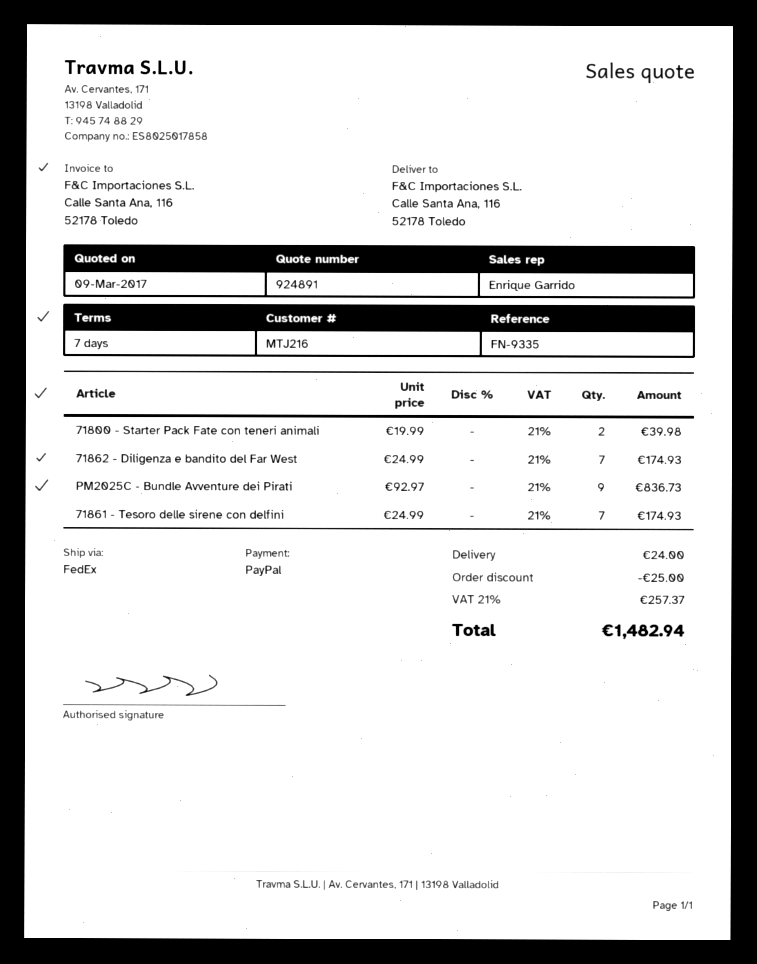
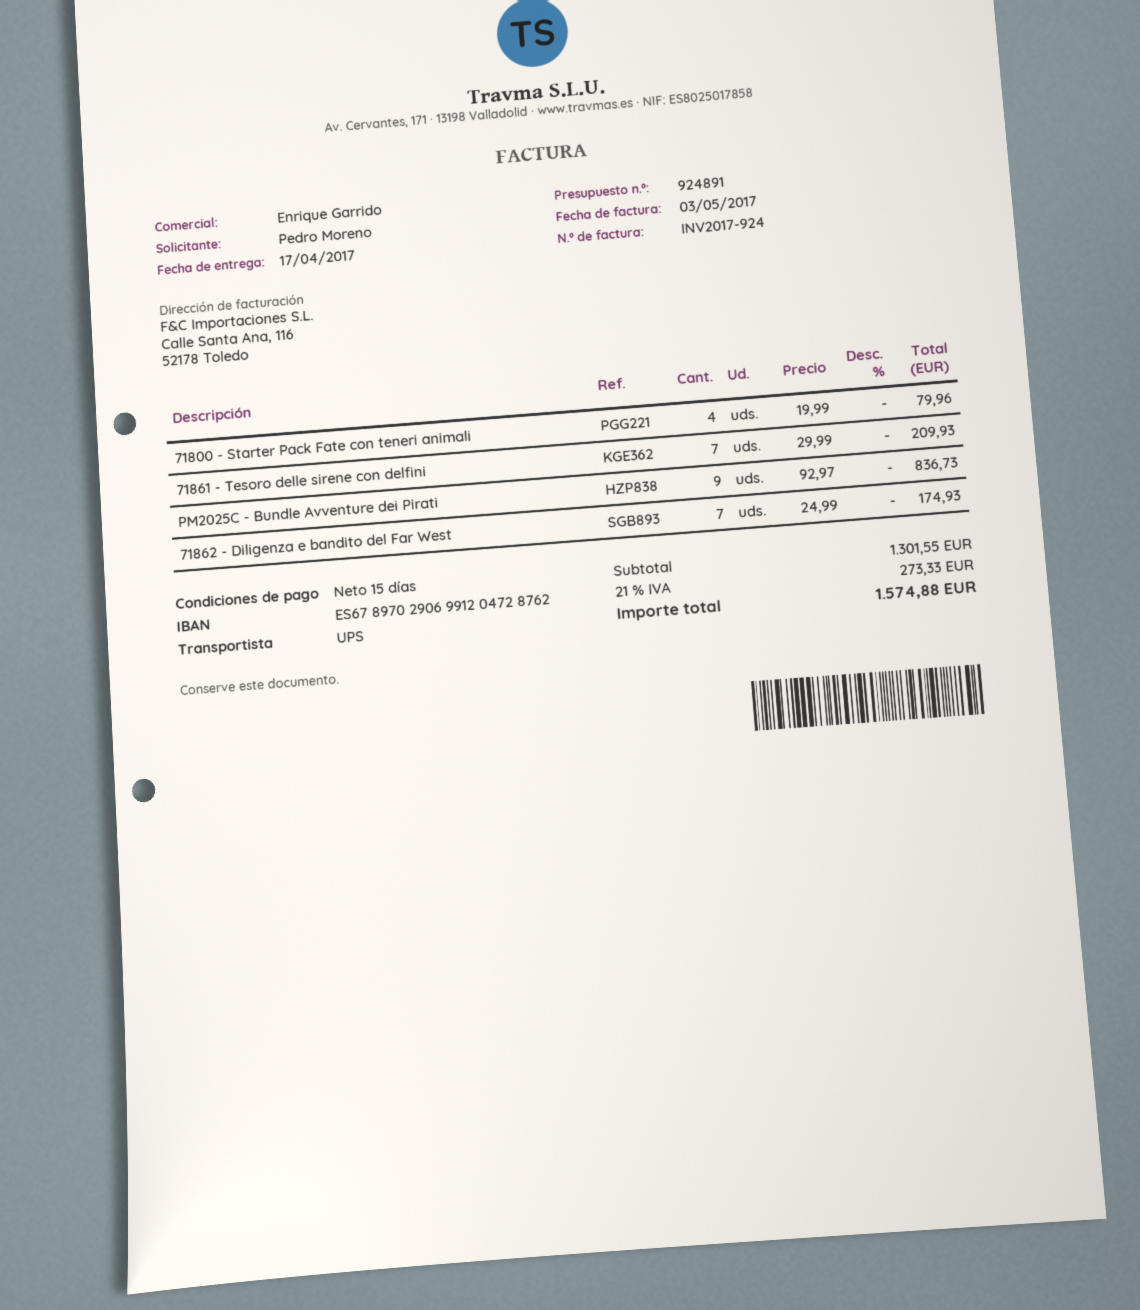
payment terms: 7 days -> 15 days
shipping method: FedEx -> UPS
71800 - Starter Pack Fate con teneri animali: 2 x 19.99 = 39.98 -> 4 x 19.99 = 79.96
71861 - Tesoro delle sirene con delfini: 7 x 24.99 = 174.93 -> 7 x 29.99 = 209.93
discount: 25.00 -> none
shipping: 24.00 -> none
tax: 21% = 257.37 -> 21% = 273.33
total: 1482.94 -> 1574.88

